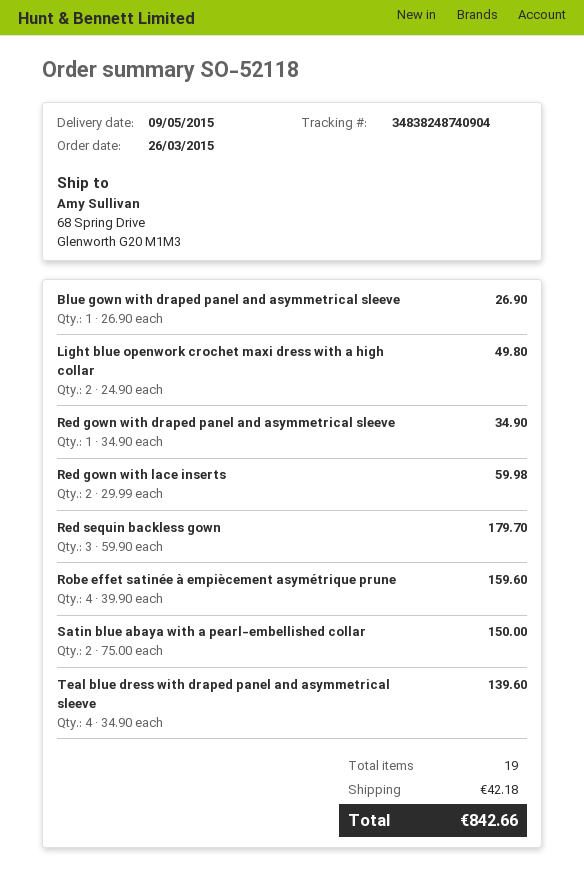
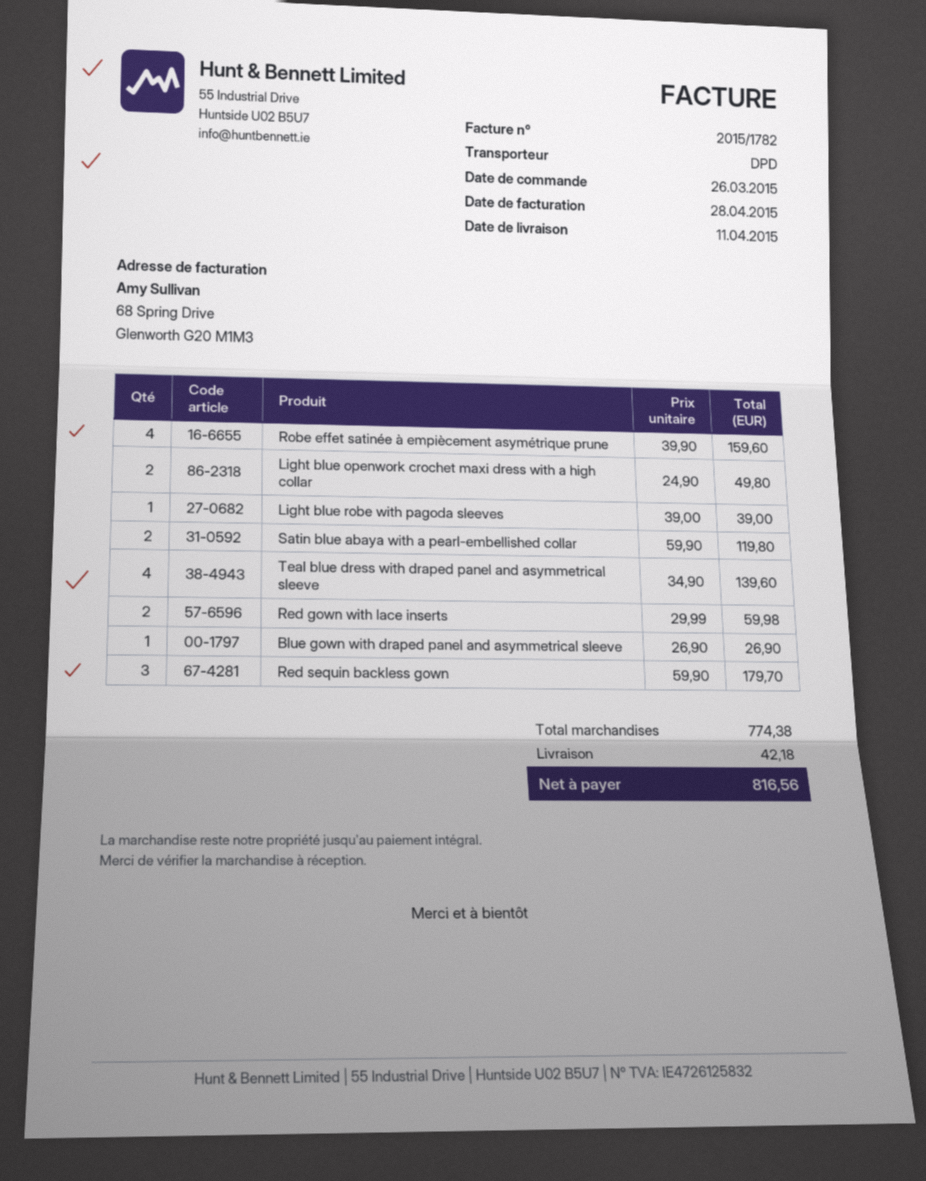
delivery date: 2015-05-09 -> 2015-04-11
Red gown with draped panel and asymmetrical sleeve: 1 x 34.90 = 34.90 -> none
Satin blue abaya with a pearl-embellished collar: 2 x 75.00 = 150.00 -> 2 x 59.90 = 119.80
Light blue robe with pagoda sleeves: none -> 1 x 39.00 = 39.00
total: 842.66 -> 816.56

